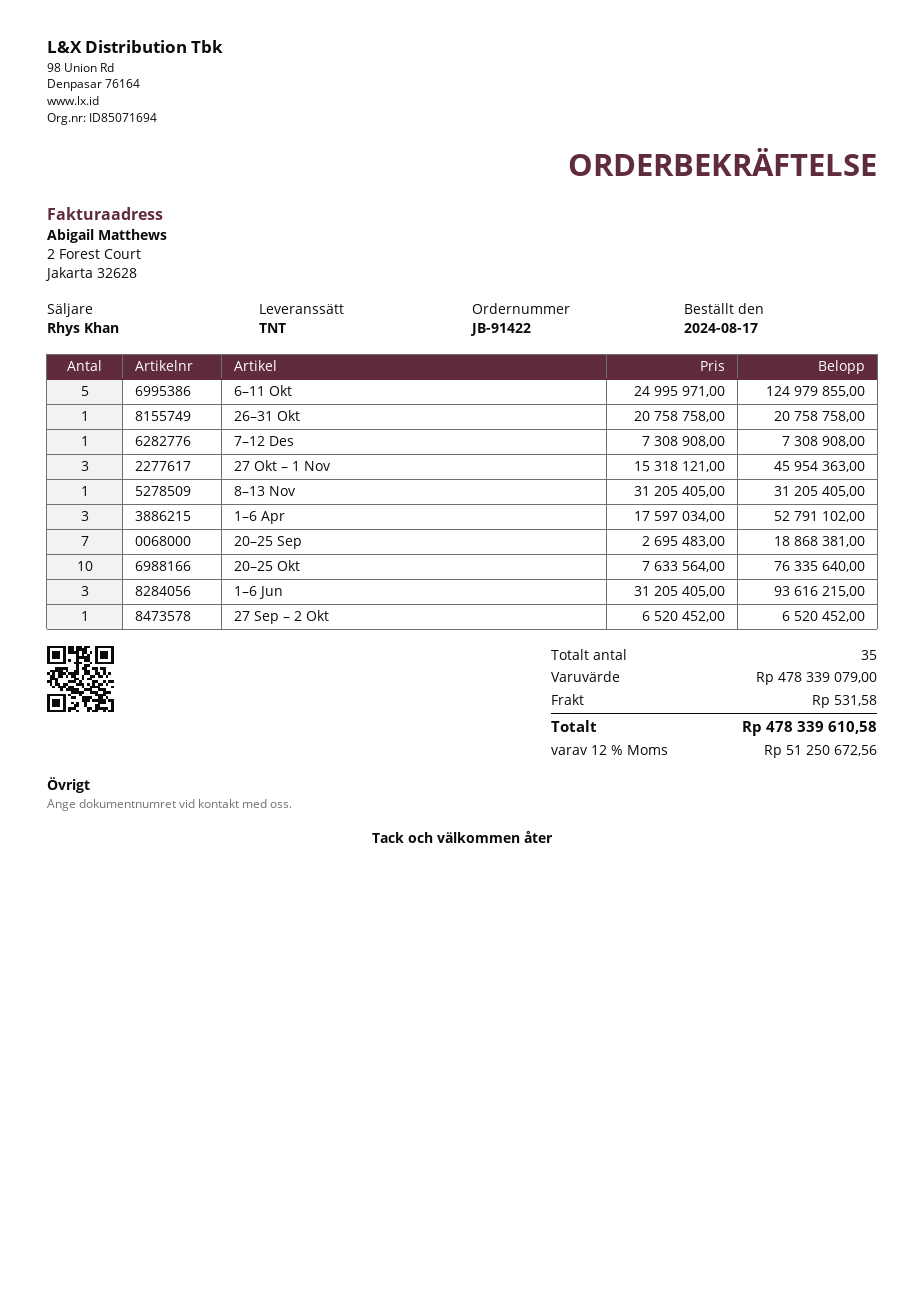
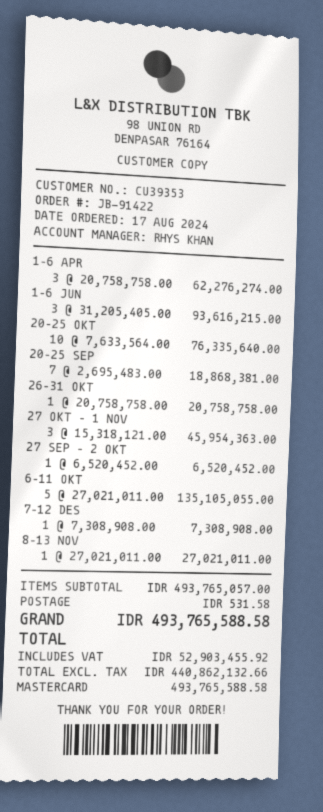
6–11 Okt: 5 x 24995971.00 = 124979855.00 -> 5 x 27021011.00 = 135105055.00
8–13 Nov: 1 x 31205405.00 = 31205405.00 -> 1 x 27021011.00 = 27021011.00
1–6 Apr: 3 x 17597034.00 = 52791102.00 -> 3 x 20758758.00 = 62276274.00
subtotal: 478339079.00 -> 493765057.00
tax: 51250672.56 -> 52903455.92
total: 478339610.58 -> 493765588.58

